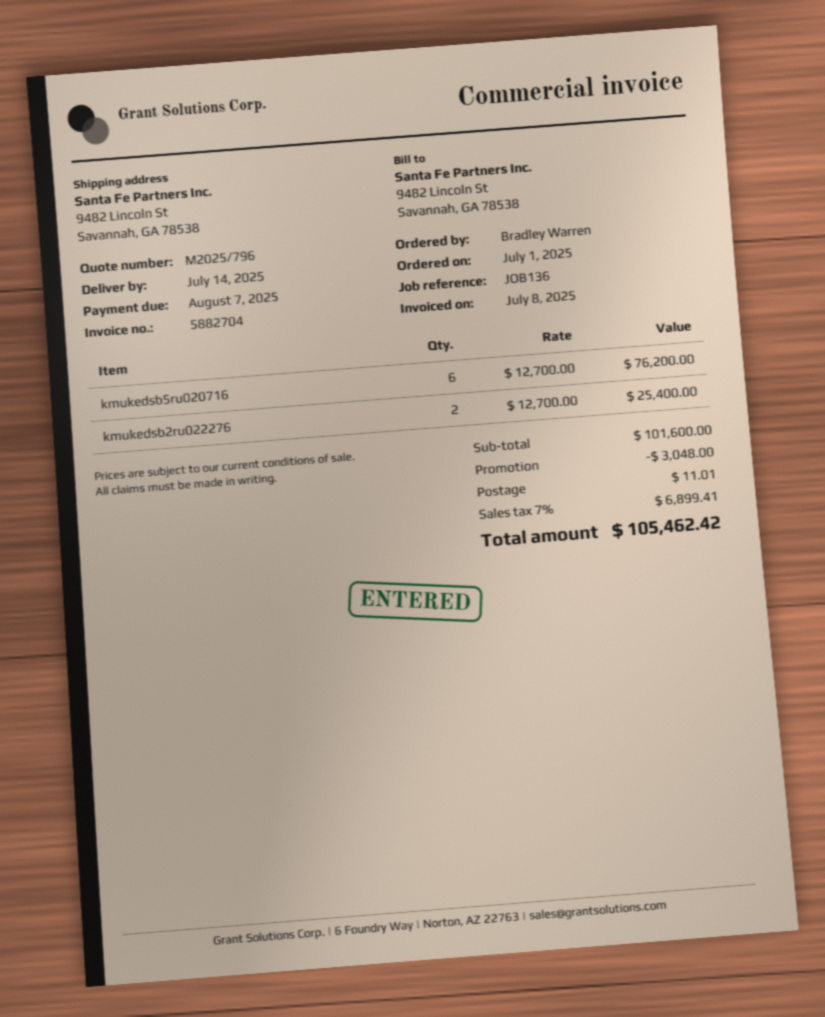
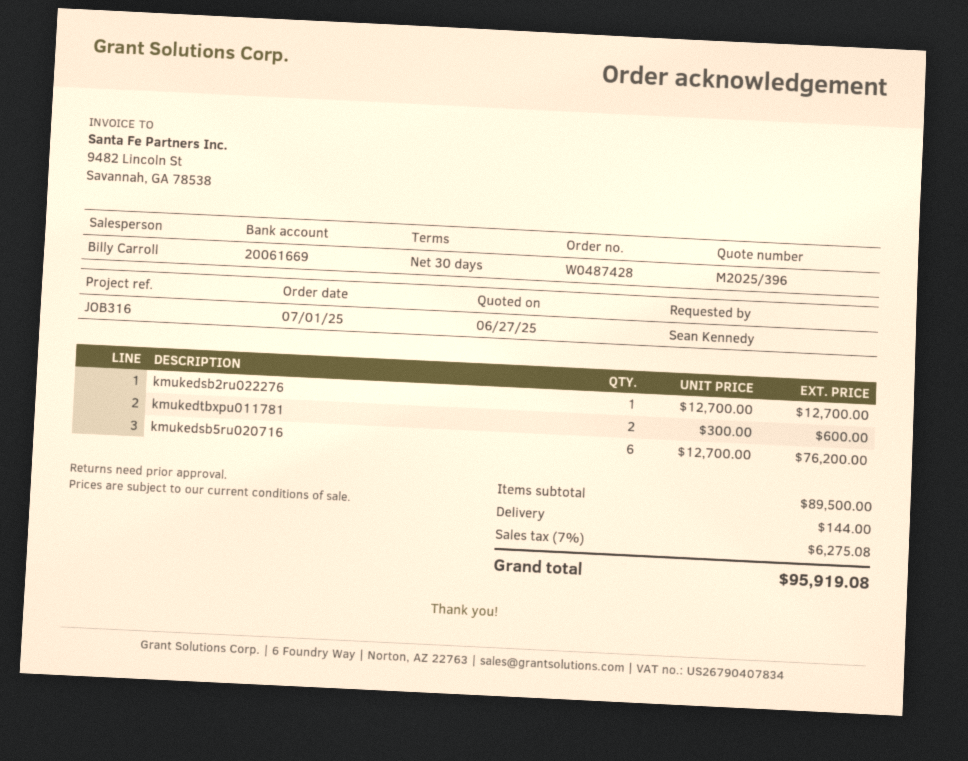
quote number: M2025/796 -> M2025/396
reference: JOB136 -> JOB316
ordered by: Bradley Warren -> Sean Kennedy
kmukedsb2ru022276: 2 x 12700.00 = 25400.00 -> 1 x 12700.00 = 12700.00
kmukedtbxpu011781: none -> 2 x 300.00 = 600.00
subtotal: 101600.00 -> 89500.00
discount: 3048.00 -> none
shipping: 11.01 -> 144.00
tax: 7% = 6899.41 -> 7% = 6275.08
total: 105462.42 -> 95919.08

